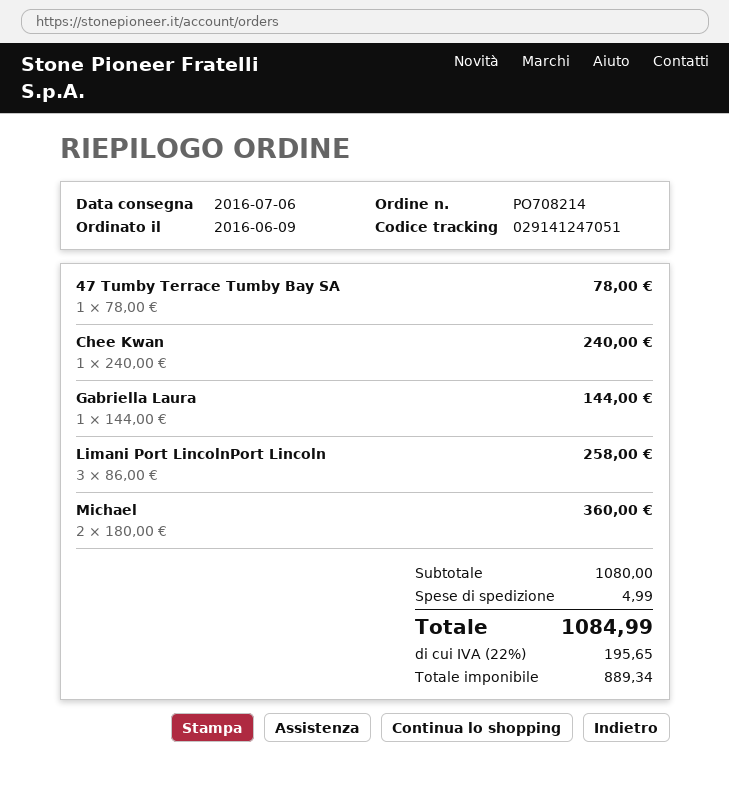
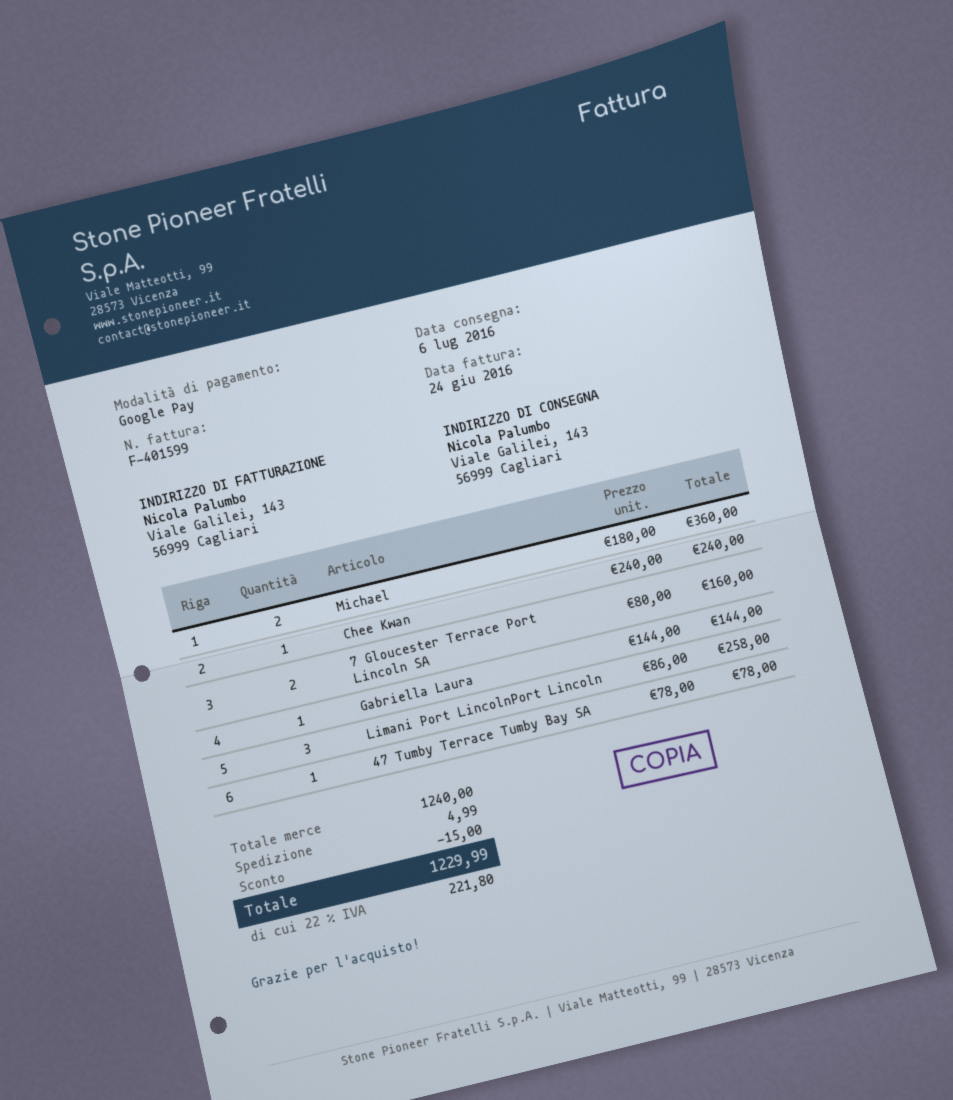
7 Gloucester Terrace Port Lincoln SA: none -> 2 x 80.00 = 160.00
subtotal: 1080.00 -> 1240.00
discount: none -> 15.00
tax: 22% = 195.65 -> 22% = 221.80
total: 1084.99 -> 1229.99

